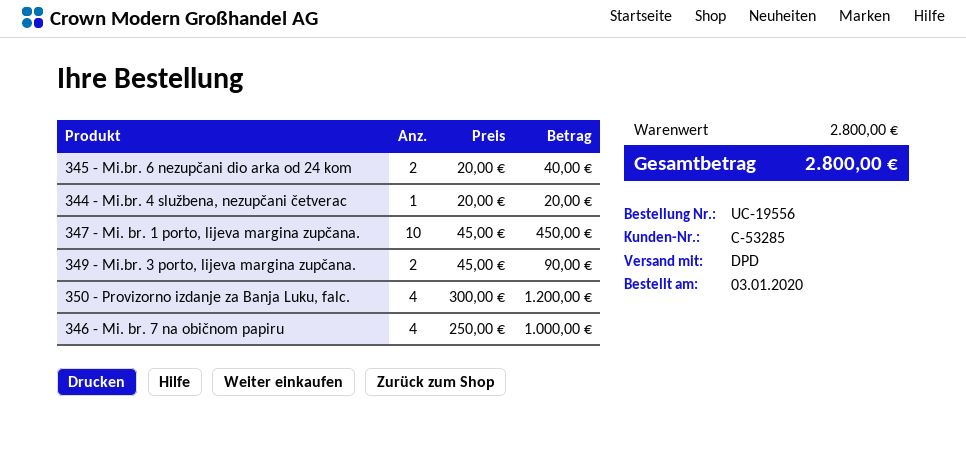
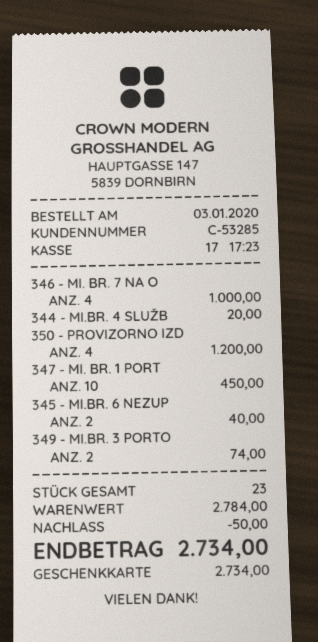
349 - Mi.br. 3 porto, lijeva margina zupčana.: 2 for 90.00 -> 2 for 74.00
subtotal: 2800.00 -> 2784.00
discount: none -> 50.00
total: 2800.00 -> 2734.00

